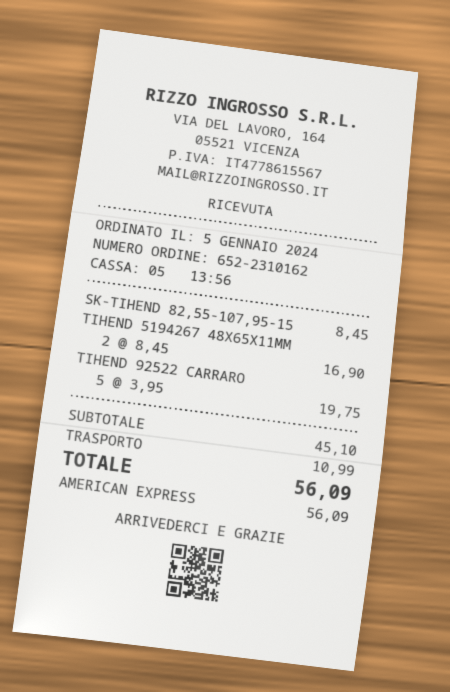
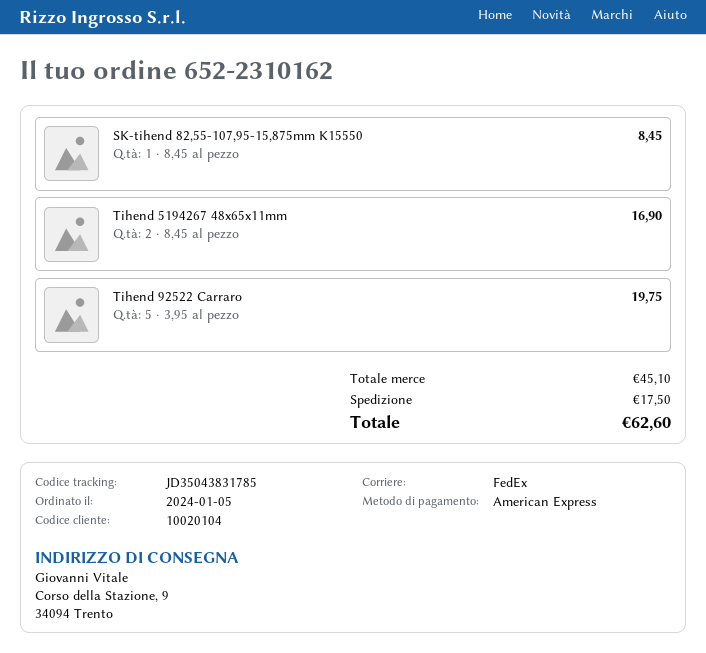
shipping: 10.99 -> 17.50
total: 56.09 -> 62.60

